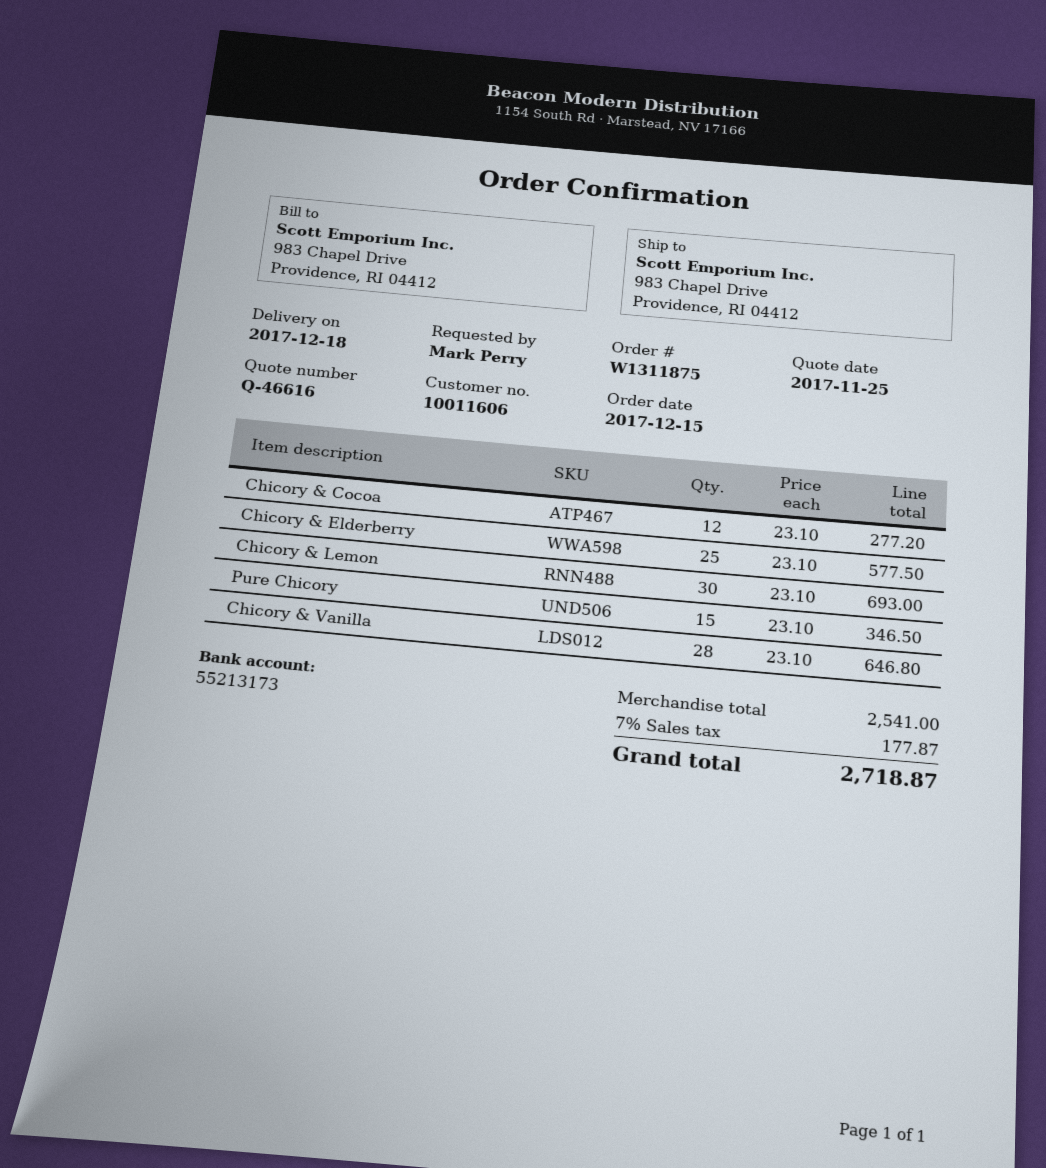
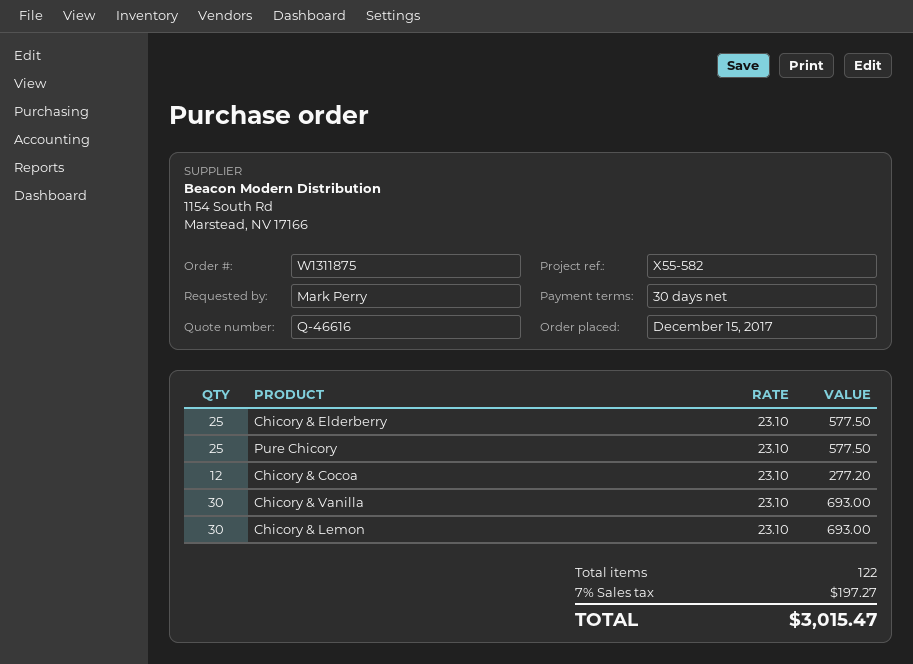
Pure Chicory: 15 x 23.10 = 346.50 -> 25 x 23.10 = 577.50
Chicory & Vanilla: 28 x 23.10 = 646.80 -> 30 x 23.10 = 693.00
tax: 7% = 177.87 -> 7% = 197.27
total: 2718.87 -> 3015.47

